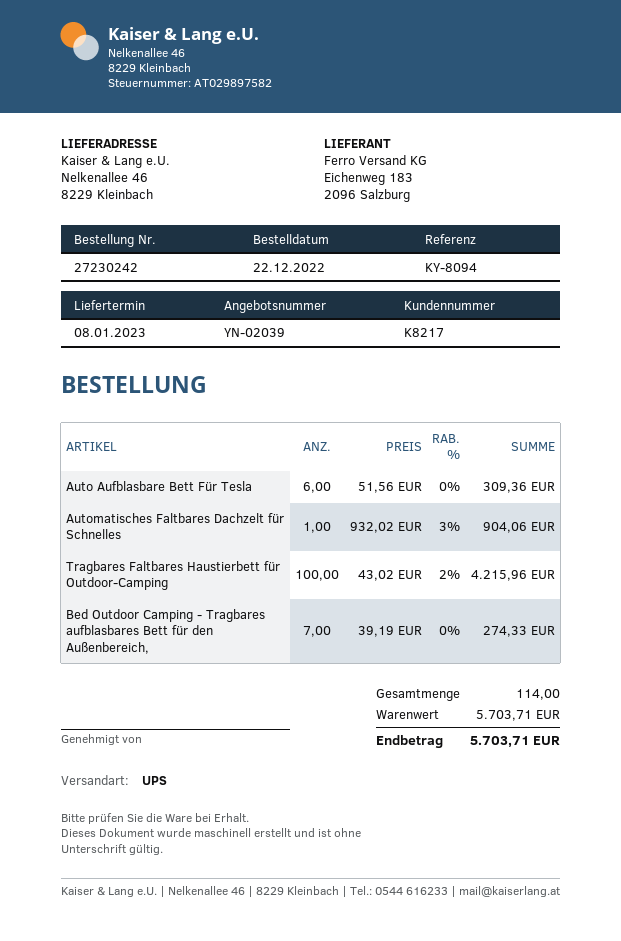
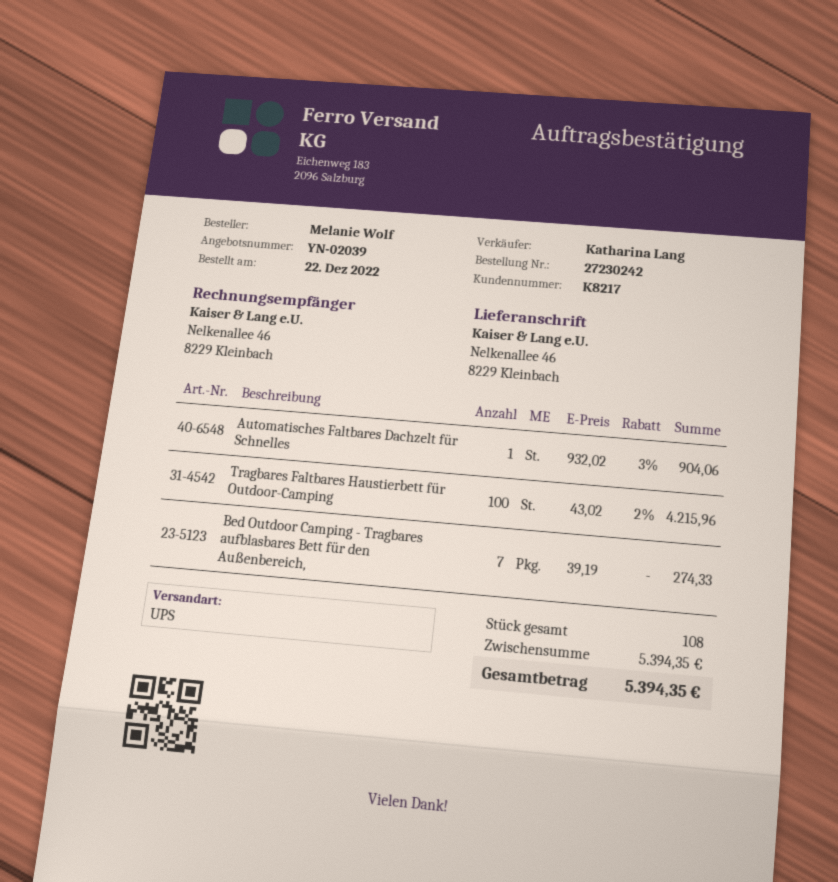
Auto Aufblasbare Bett Für Tesla: 6 x 51.56 = 309.36 -> none
total quantity: 114 -> 108
subtotal: 5703.71 -> 5394.35
total: 5703.71 -> 5394.35

